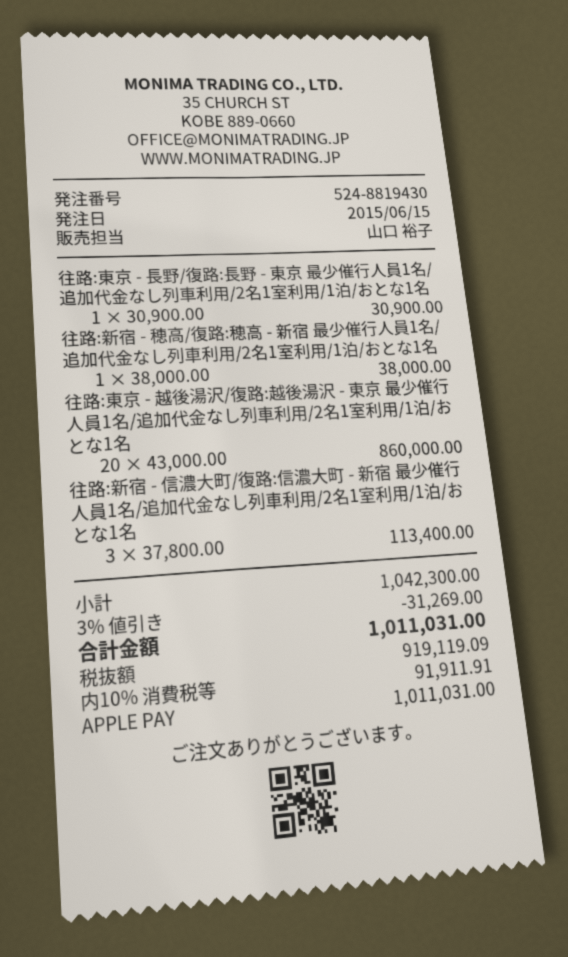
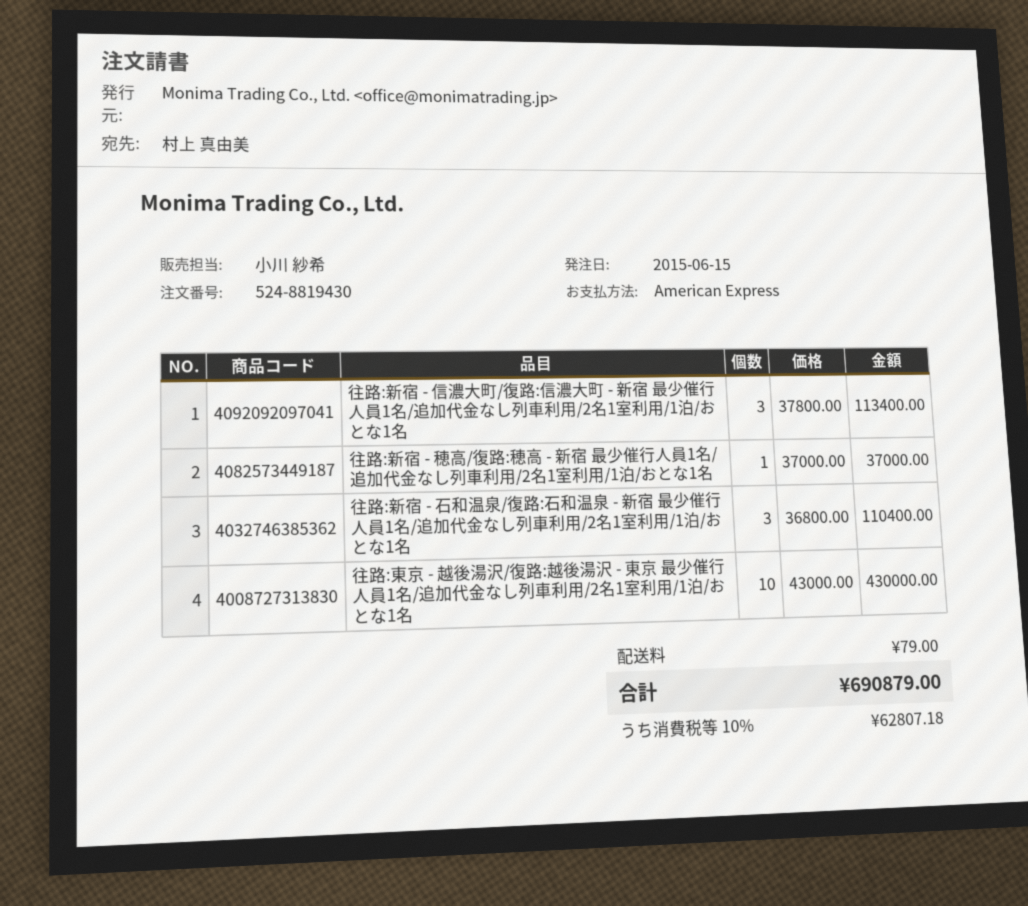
sales rep: 山口 裕子 -> 小川 紗希
payment method: Apple Pay -> American Express
往路:東京 - 長野/復路:長野 - 東京 最少催行人員1名/追加代金なし列車利用/2名1室利用/1泊/おとな1名: 1 x 30900.00 = 30900.00 -> none
往路:新宿 - 穂高/復路:穂高 - 新宿 最少催行人員1名/追加代金なし列車利用/2名1室利用/1泊/おとな1名: 1 x 38000.00 = 38000.00 -> 1 x 37000.00 = 37000.00
往路:東京 - 越後湯沢/復路:越後湯沢 - 東京 最少催行人員1名/追加代金なし列車利用/2名1室利用/1泊/おとな1名: 20 x 43000.00 = 860000.00 -> 10 x 43000.00 = 430000.00
往路:新宿 - 石和温泉/復路:石和温泉 - 新宿 最少催行人員1名/追加代金なし列車利用/2名1室利用/1泊/おとな1名: none -> 3 x 36800.00 = 110400.00
discount: 3% = 31269.00 -> none
shipping: none -> 79.00
tax: 10% = 91911.91 -> 10% = 62807.18
total: 1011031.00 -> 690879.00

